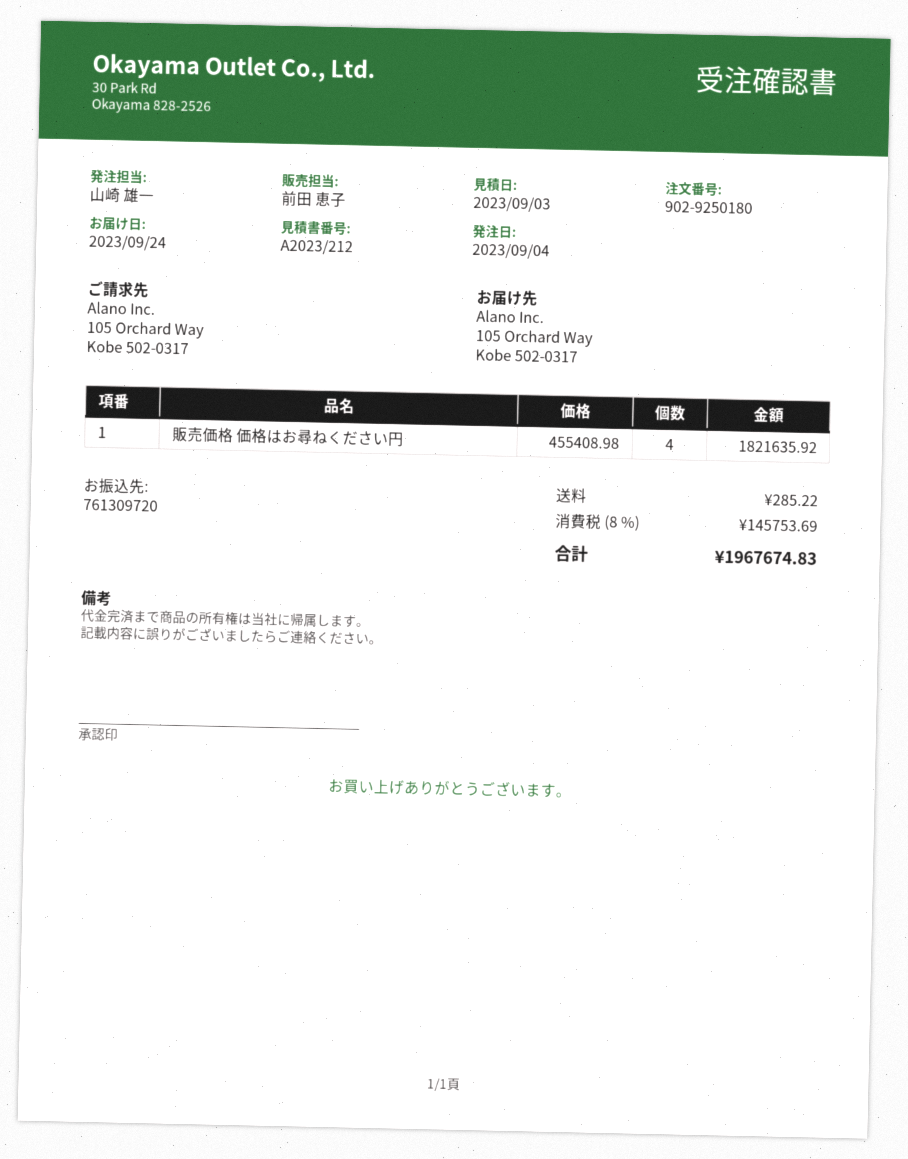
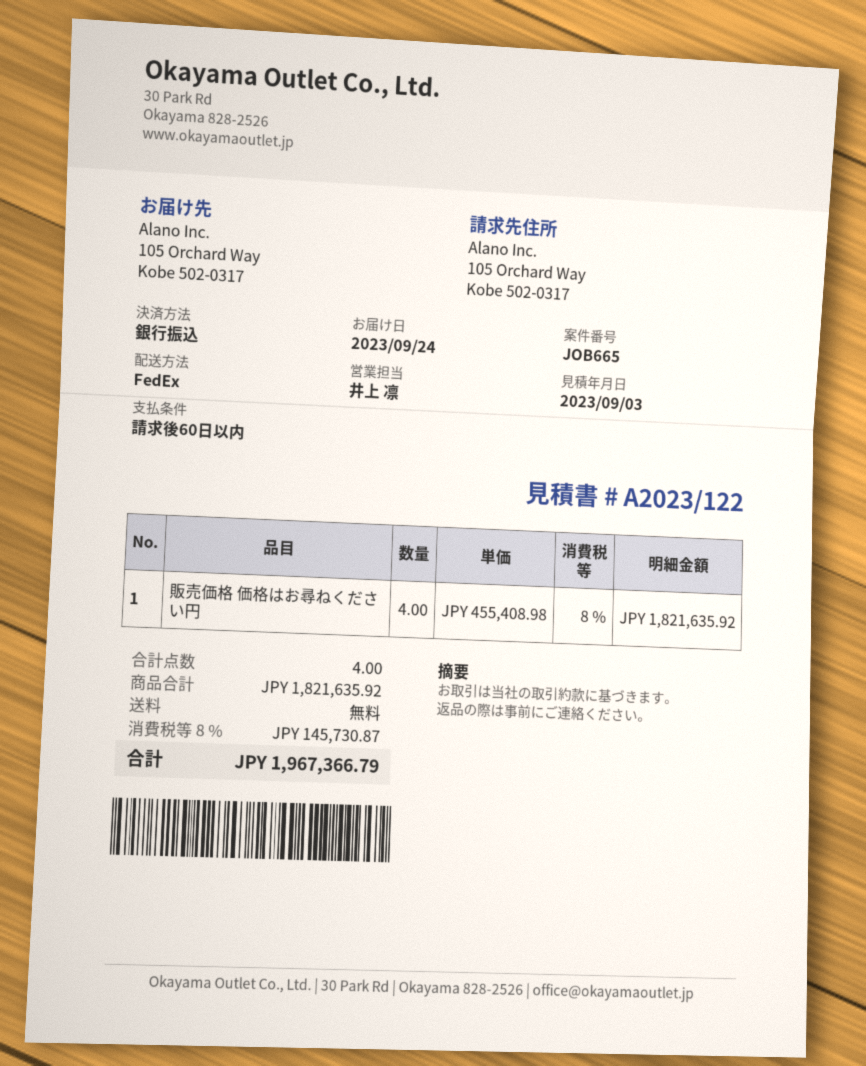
quote number: A2023/212 -> A2023/122
sales rep: 前田 恵子 -> 井上 凛
shipping: 285.22 -> 0.00
tax: 8% = 145753.69 -> 8% = 145730.87
total: 1967674.83 -> 1967366.79

